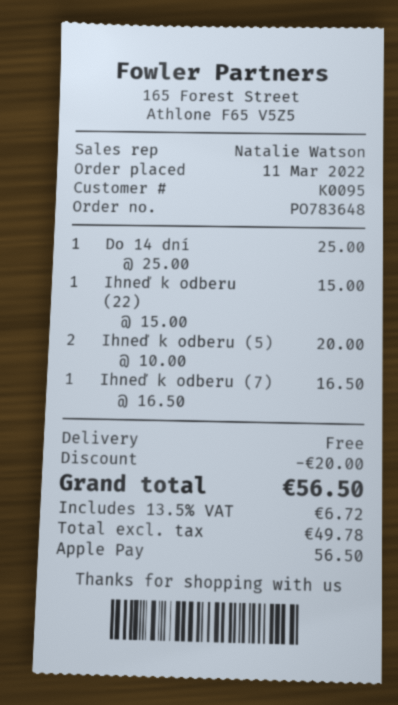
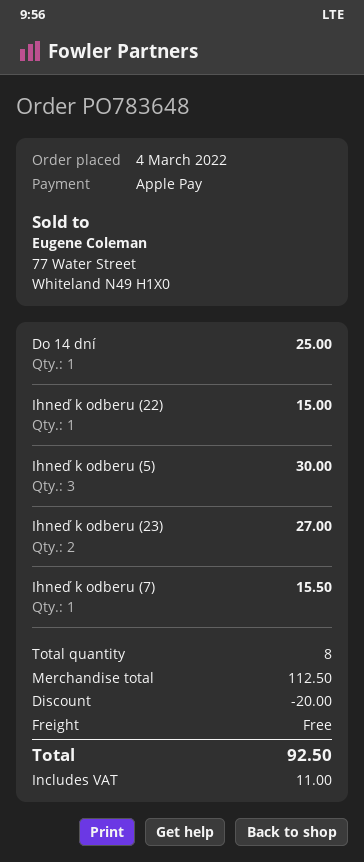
order date: 2022-03-11 -> 2022-03-04
Ihneď k odberu (5): 2 for 20.00 -> 3 for 30.00
Ihneď k odberu (7): 1 for 16.50 -> 1 for 15.50
Ihneď k odberu (23): none -> 2 for 27.00
tax: 6.72 -> 11.00
total: 56.50 -> 92.50

